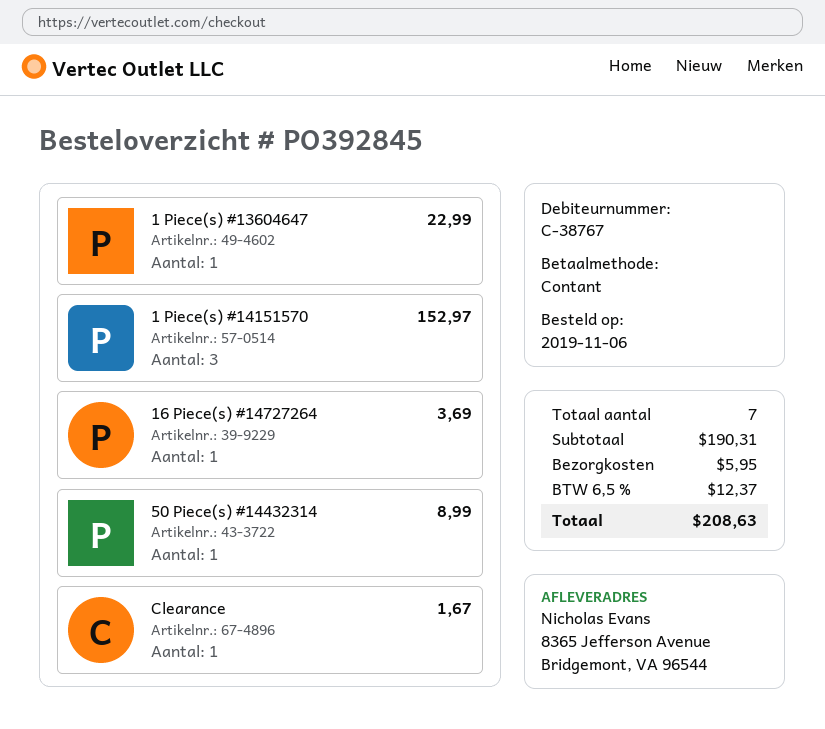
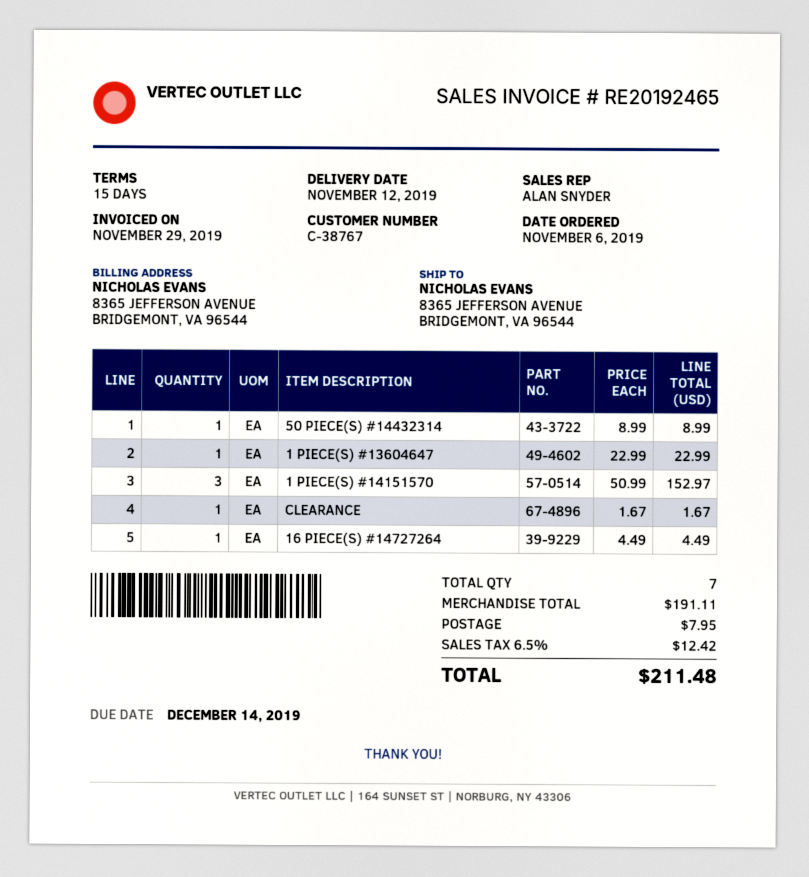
16 Piece(s) #14727264: 1 for 3.69 -> 1 for 4.49
subtotal: 190.31 -> 191.11
shipping: 5.95 -> 7.95
tax: 6.5% = 12.37 -> 6.5% = 12.42
total: 208.63 -> 211.48

